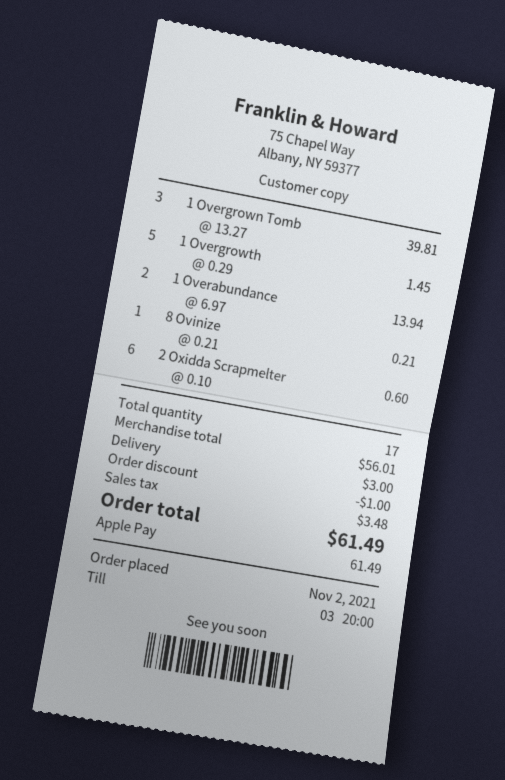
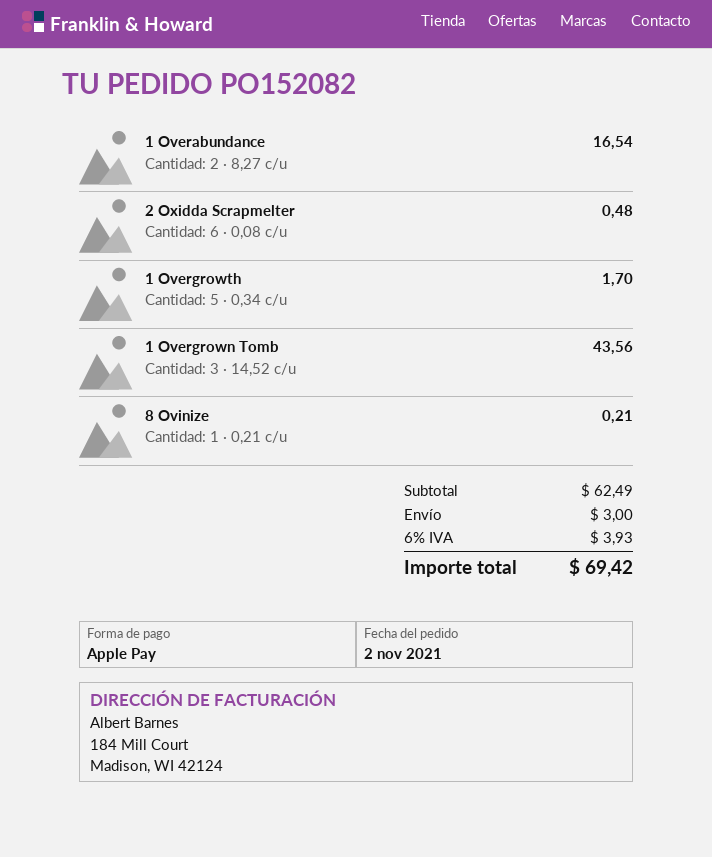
1 Overgrown Tomb: 3 x 13.27 = 39.81 -> 3 x 14.52 = 43.56
1 Overgrowth: 5 x 0.29 = 1.45 -> 5 x 0.34 = 1.70
1 Overabundance: 2 x 6.97 = 13.94 -> 2 x 8.27 = 16.54
2 Oxidda Scrapmelter: 6 x 0.10 = 0.60 -> 6 x 0.08 = 0.48
subtotal: 56.01 -> 62.49
discount: 1.00 -> none
tax: 3.48 -> 3.93
total: 61.49 -> 69.42

